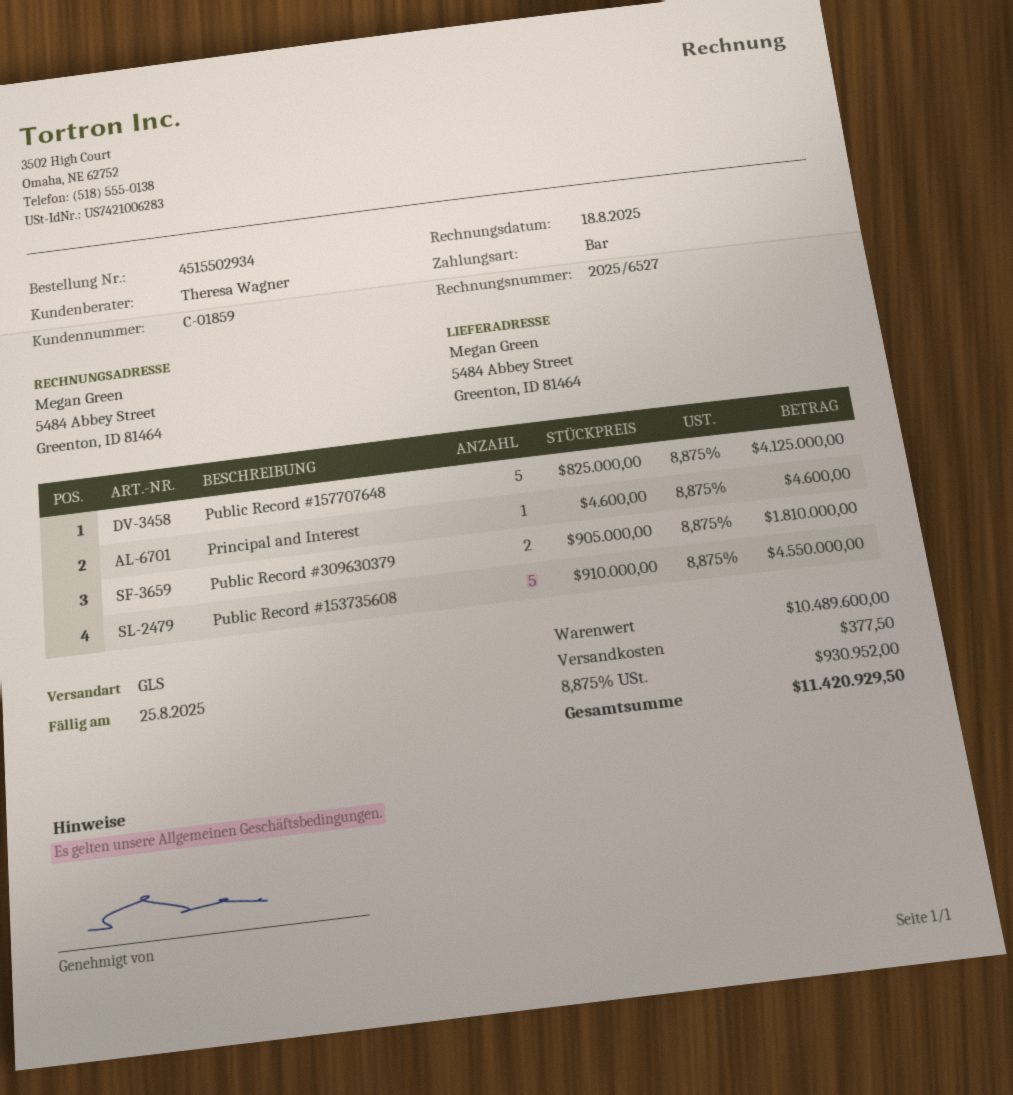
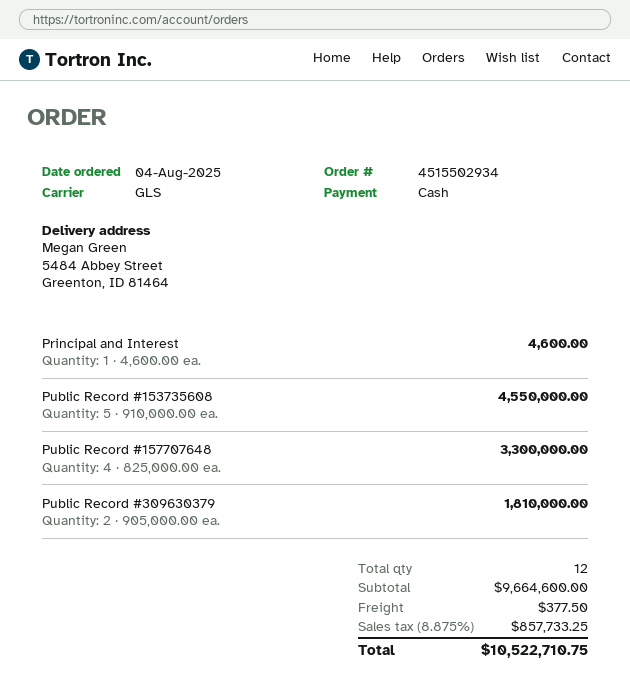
Public Record #157707648: 5 x 825000.00 = 4125000.00 -> 4 x 825000.00 = 3300000.00
subtotal: 10489600.00 -> 9664600.00
tax: 8.875% = 930952.00 -> 8.875% = 857733.25
total: 11420929.50 -> 10522710.75

